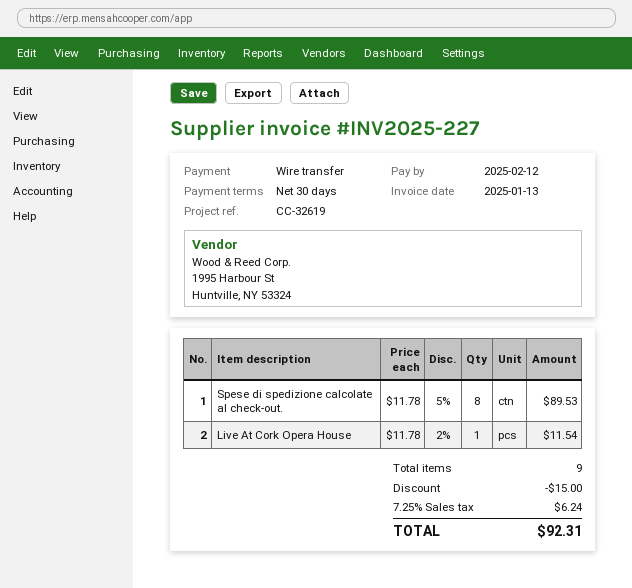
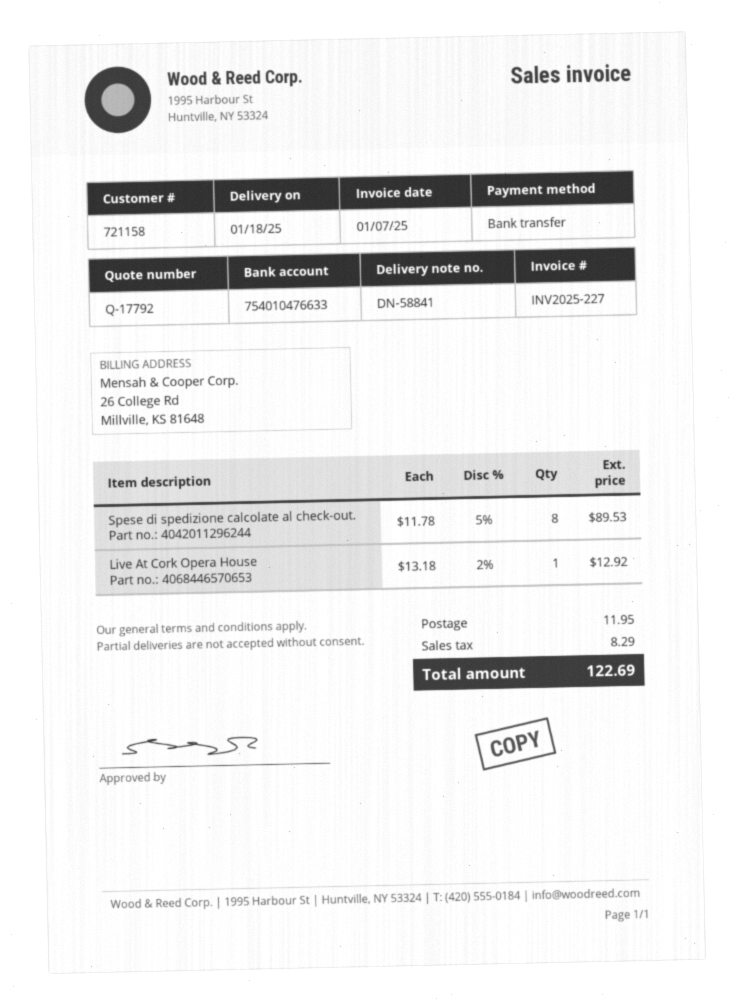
invoice date: 2025-01-13 -> 2025-01-07
Live At Cork Opera House: 1 x 11.78 - 2% = 11.54 -> 1 x 13.18 - 2% = 12.92
discount: 15.00 -> none
shipping: none -> 11.95
tax: 6.24 -> 8.29
total: 92.31 -> 122.69

